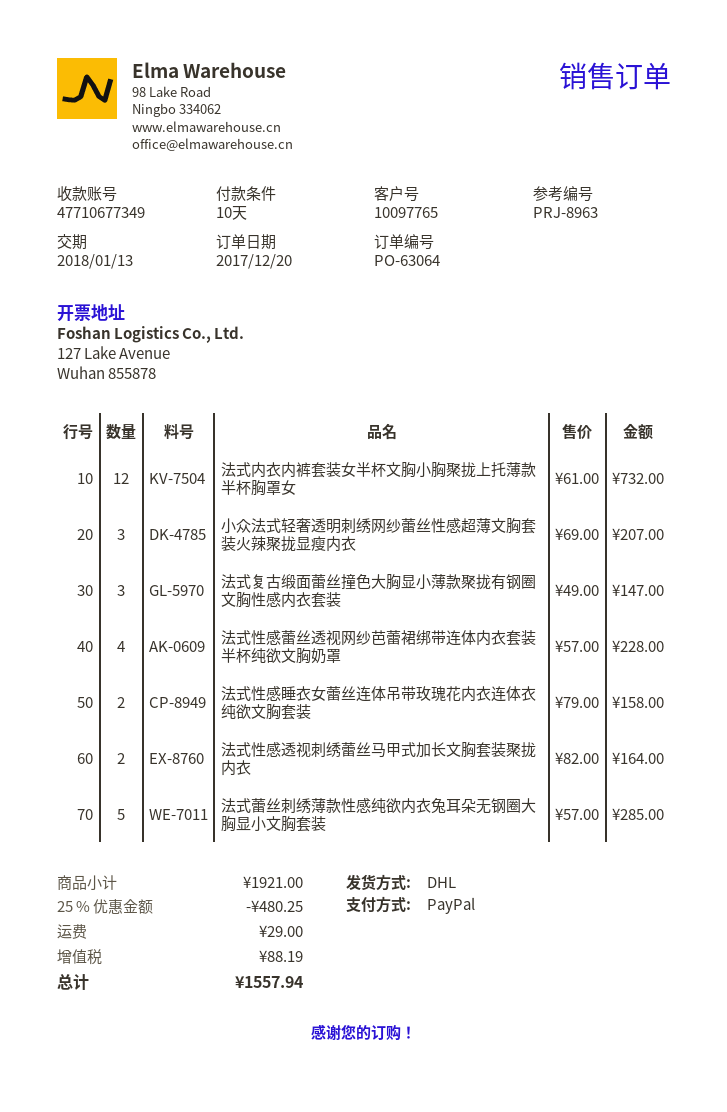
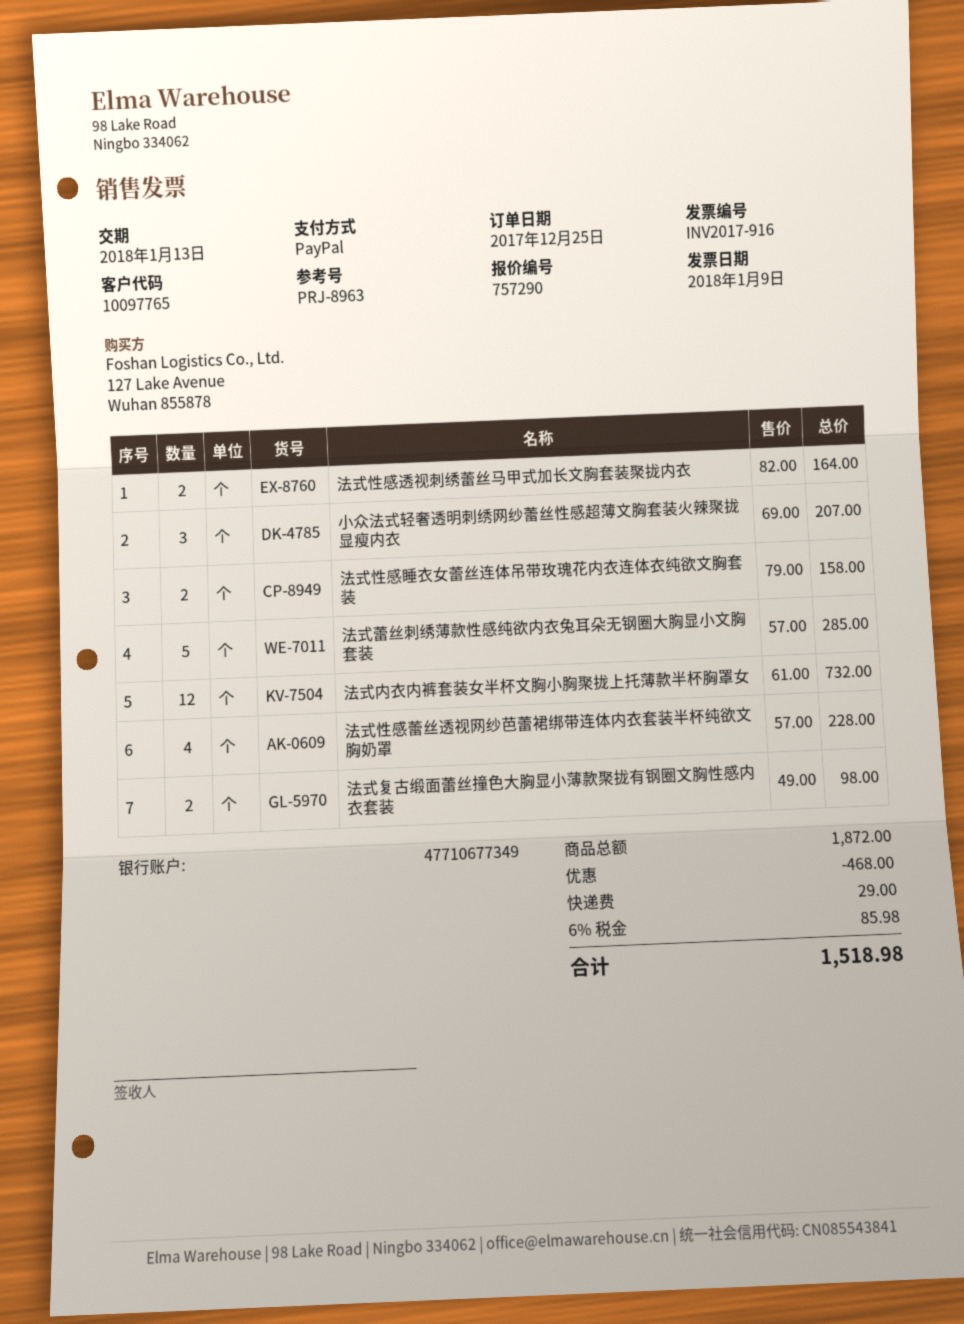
order date: 2017-12-20 -> 2017-12-25
法式复古缎面蕾丝撞色大胸显小薄款聚拢有钢圈文胸性感内衣套装: 3 x 49.00 = 147.00 -> 2 x 49.00 = 98.00
subtotal: 1921.00 -> 1872.00
discount: 480.25 -> 468.00
tax: 88.19 -> 85.98
total: 1557.94 -> 1518.98

